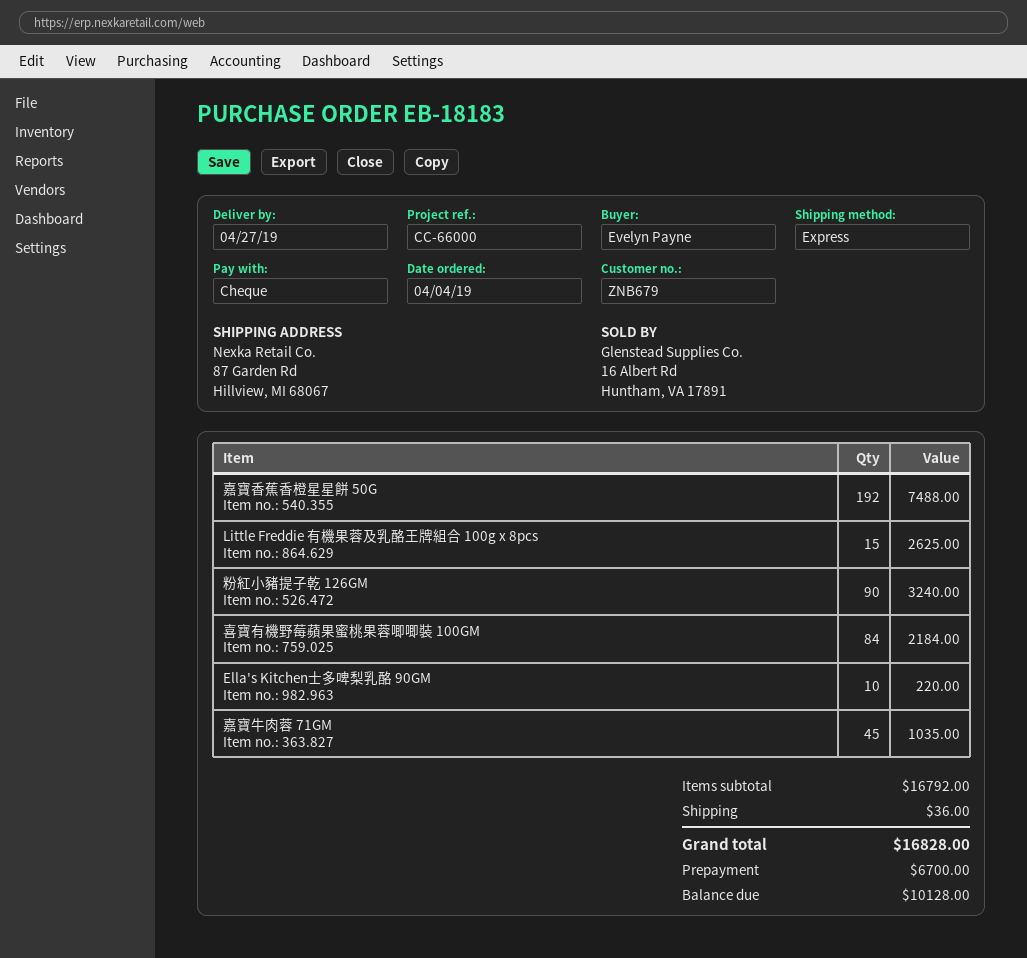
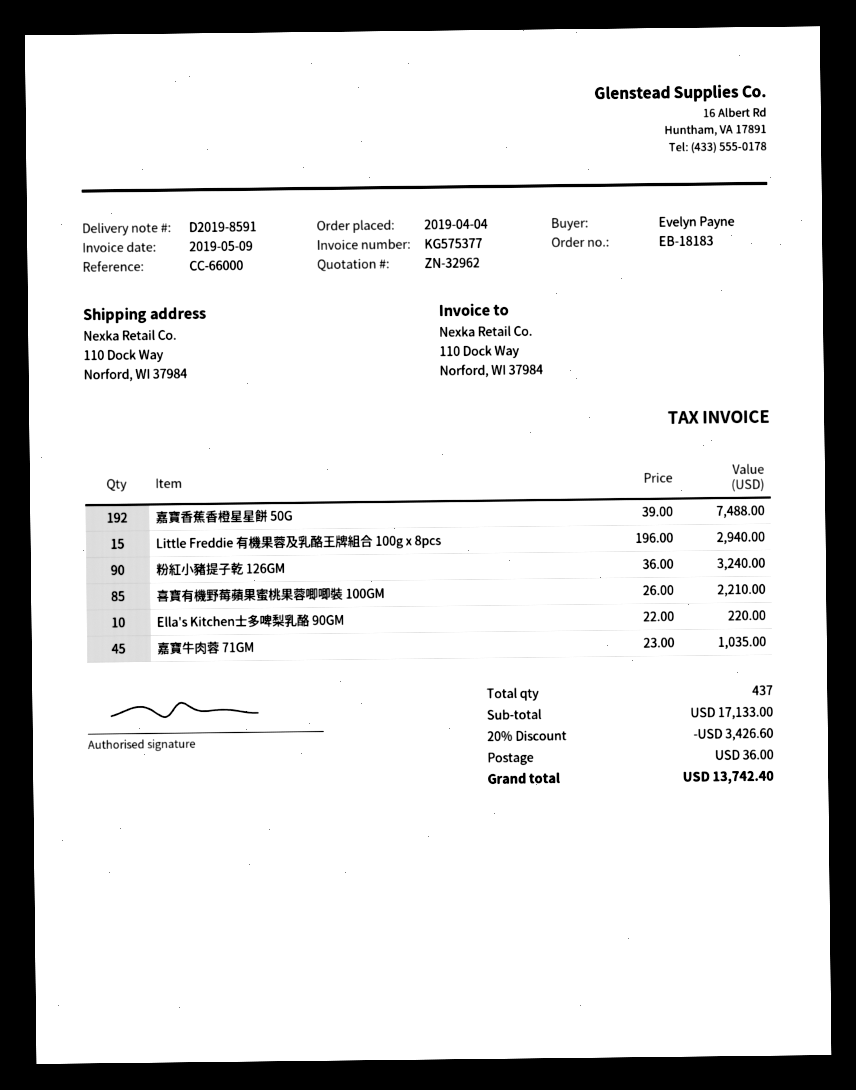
ship to: 87 Garden Rd, Hillview, MI 68067 -> 110 Dock Way, Norford, WI 37984
Little Freddie 有機果蓉及乳酪王牌組合 100g x 8pcs: 15 for 2625.00 -> 15 for 2940.00
喜寶有機野莓蘋果蜜桃果蓉唧唧裝 100GM: 84 for 2184.00 -> 85 for 2210.00
subtotal: 16792.00 -> 17133.00
discount: none -> 20% = 3426.60
total: 16828.00 -> 13742.40

